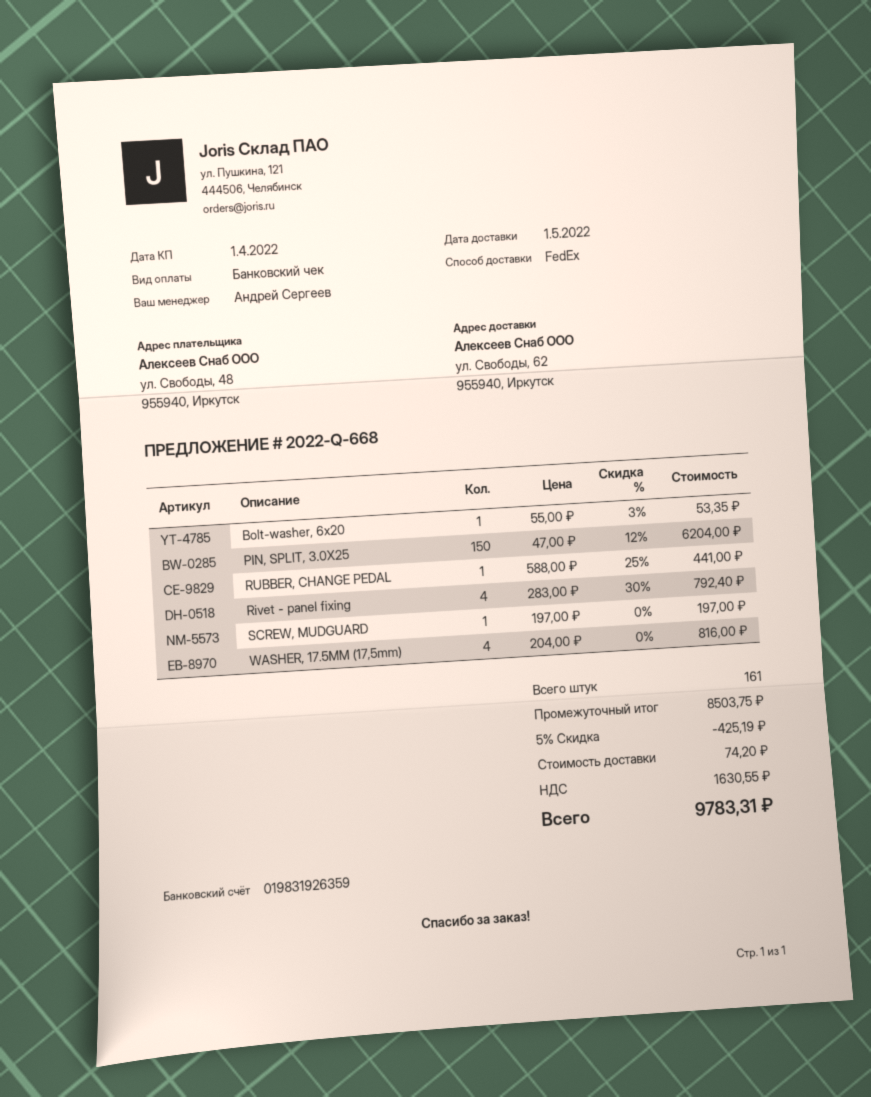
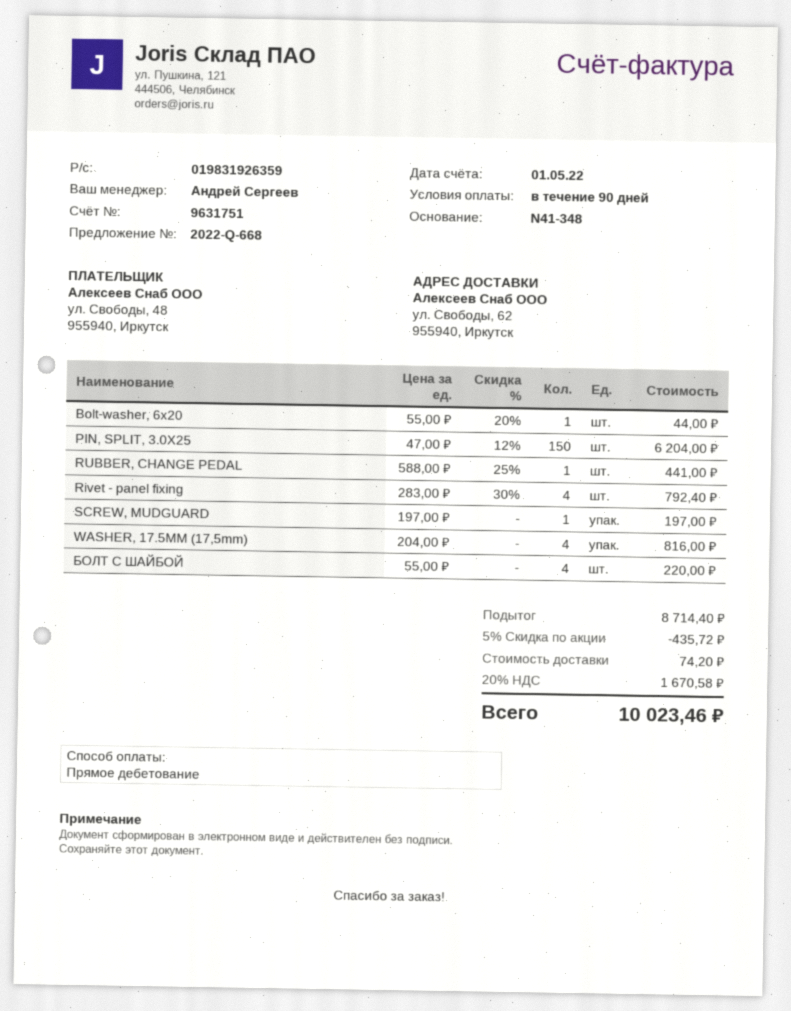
payment method: cheque -> direct debit
Bolt-washer, 6x20: 1 x 55.00 - 3% = 53.35 -> 1 x 55.00 - 20% = 44.00
БОЛТ С ШАЙБОЙ: none -> 4 x 55.00 = 220.00
subtotal: 8503.75 -> 8714.40
discount: 5% = 425.19 -> 5% = 435.72
tax: 1630.55 -> 1670.58
total: 9783.31 -> 10023.46

